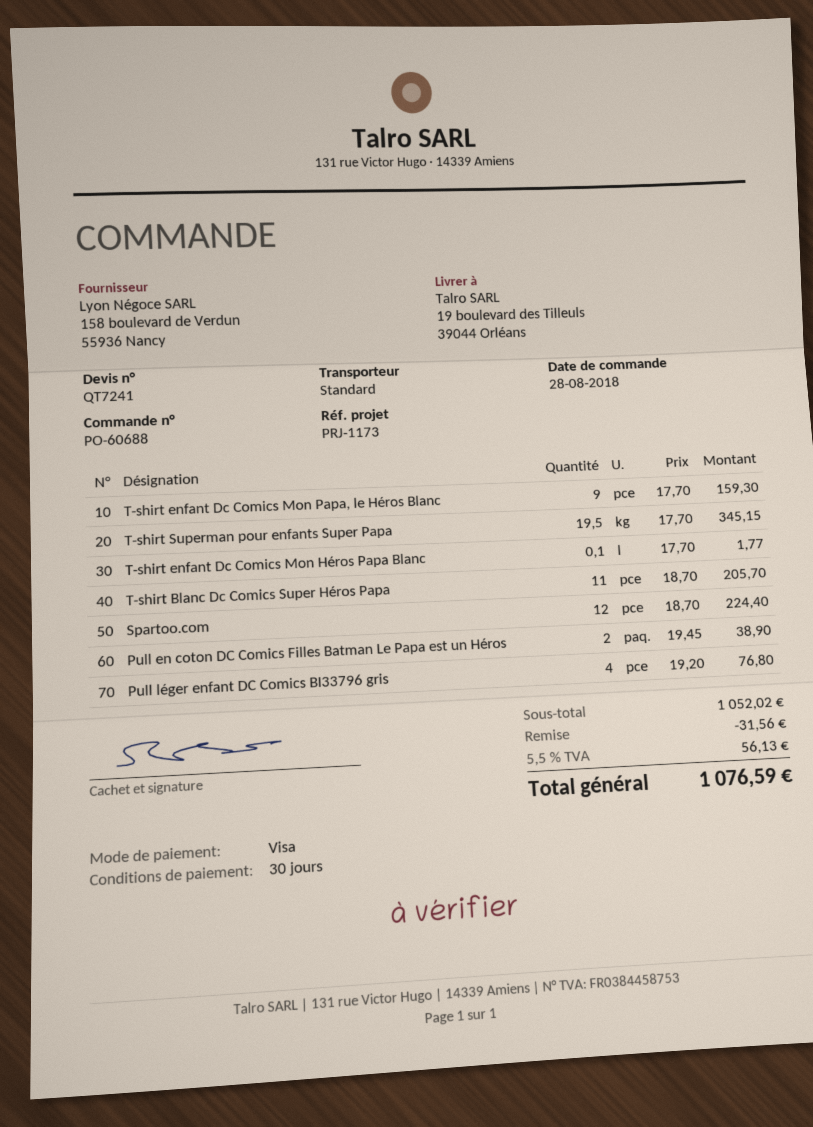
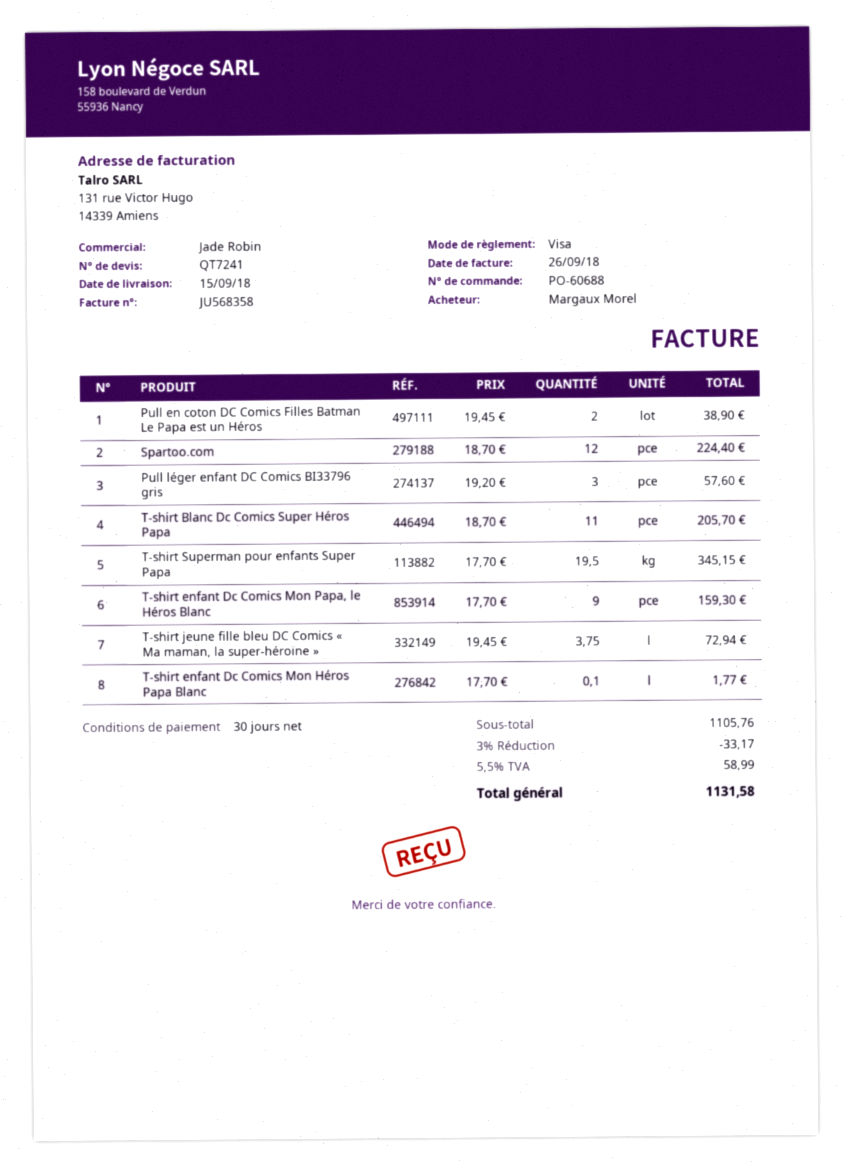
Pull léger enfant DC Comics BI33796 gris: 4 x 19.20 = 76.80 -> 3 x 19.20 = 57.60
T‑shirt jeune fille bleu DC Comics « Ma maman, la super-héroïne »: none -> 3.75 x 19.45 = 72.94
subtotal: 1052.02 -> 1105.76
discount: 31.56 -> 33.17
tax: 5.5% = 56.13 -> 5.5% = 58.99
total: 1076.59 -> 1131.58

